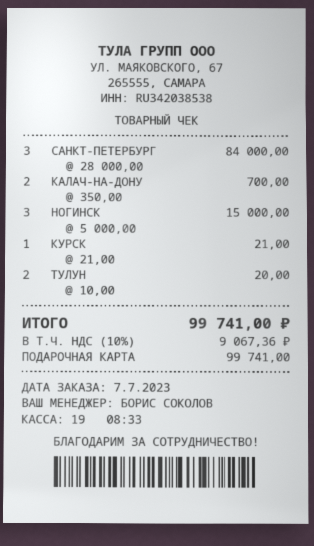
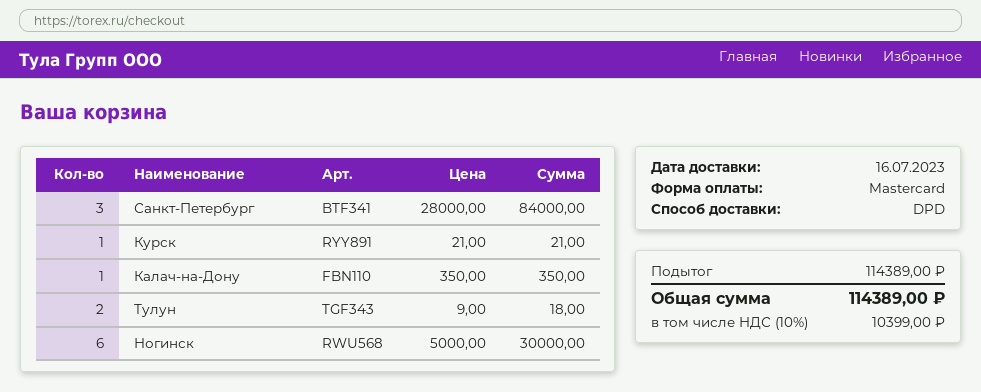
payment method: gift card -> Mastercard
КАЛАЧ-НА-ДОНУ: 2 x 350.00 = 700.00 -> 1 x 350.00 = 350.00
НОГИНСК: 3 x 5000.00 = 15000.00 -> 6 x 5000.00 = 30000.00
ТУЛУН: 2 x 10.00 = 20.00 -> 2 x 9.00 = 18.00
tax: 10% = 9067.36 -> 10% = 10399.00
total: 99741.00 -> 114389.00

